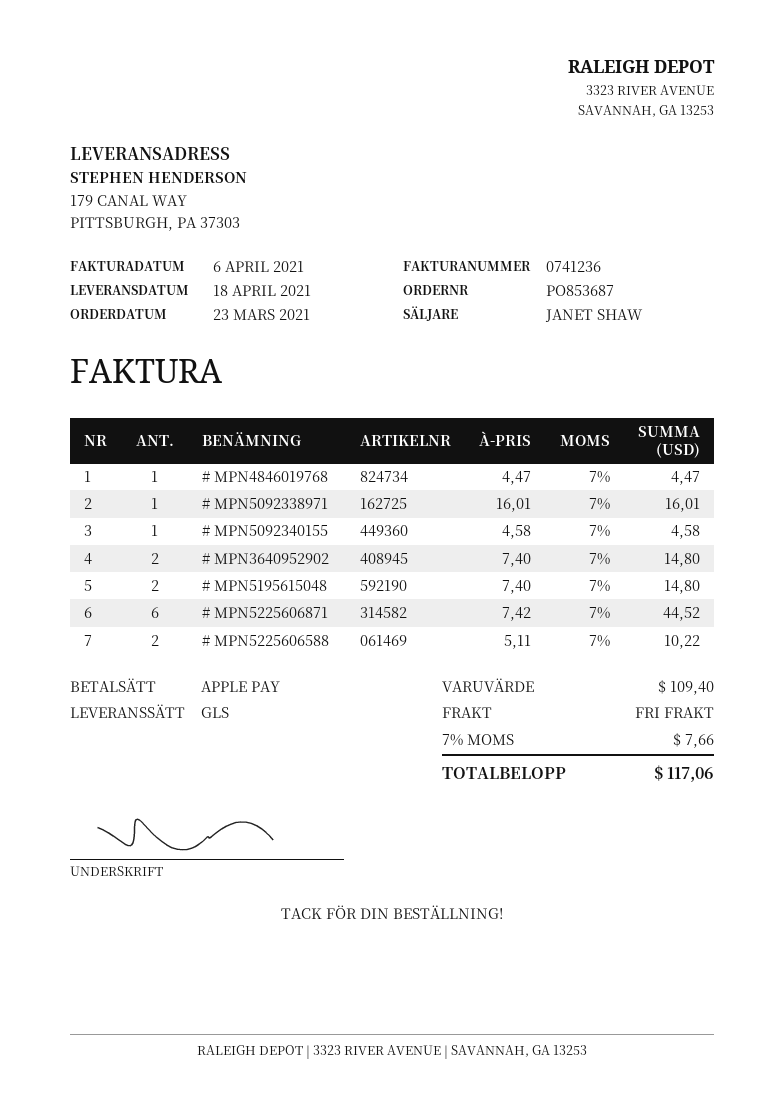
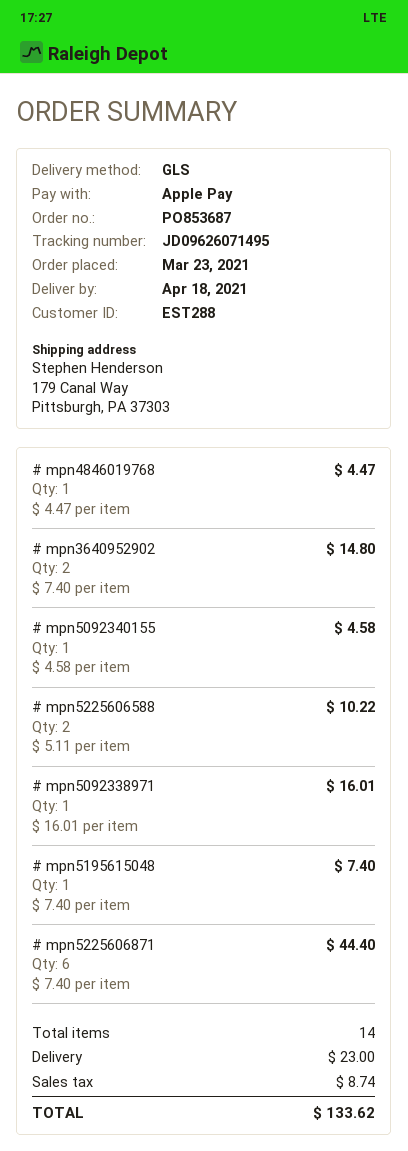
# MPN5195615048: 2 x 7.40 = 14.80 -> 1 x 7.40 = 7.40
# MPN5225606871: 6 x 7.42 = 44.52 -> 6 x 7.40 = 44.40
shipping: 0.00 -> 23.00
tax: 7.66 -> 8.74
total: 117.06 -> 133.62

